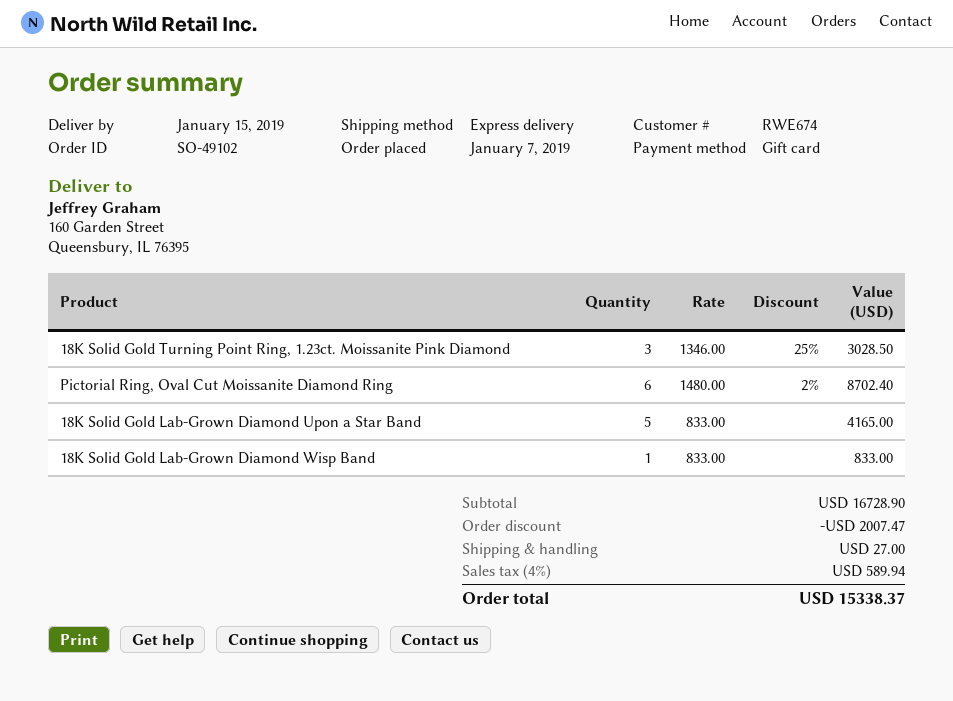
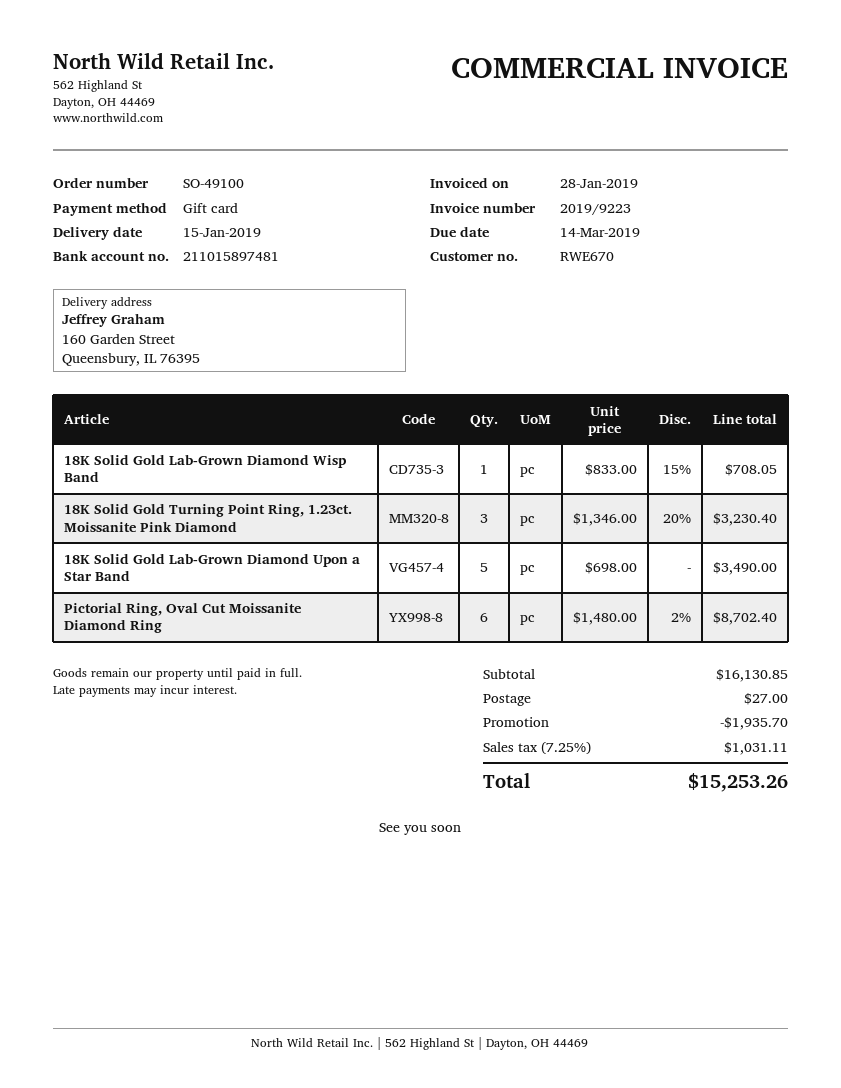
order number: SO-49102 -> SO-49100
customer number: RWE674 -> RWE670
18K Solid Gold Turning Point Ring, 1.23ct. Moissanite Pink Diamond: 3 x 1346.00 - 25% = 3028.50 -> 3 x 1346.00 - 20% = 3230.40
18K Solid Gold Lab-Grown Diamond Upon a Star Band: 5 x 833.00 = 4165.00 -> 5 x 698.00 = 3490.00
18K Solid Gold Lab-Grown Diamond Wisp Band: 1 x 833.00 = 833.00 -> 1 x 833.00 - 15% = 708.05
subtotal: 16728.90 -> 16130.85
discount: 2007.47 -> 1935.70
tax: 4% = 589.94 -> 7.25% = 1031.11
total: 15338.37 -> 15253.26

